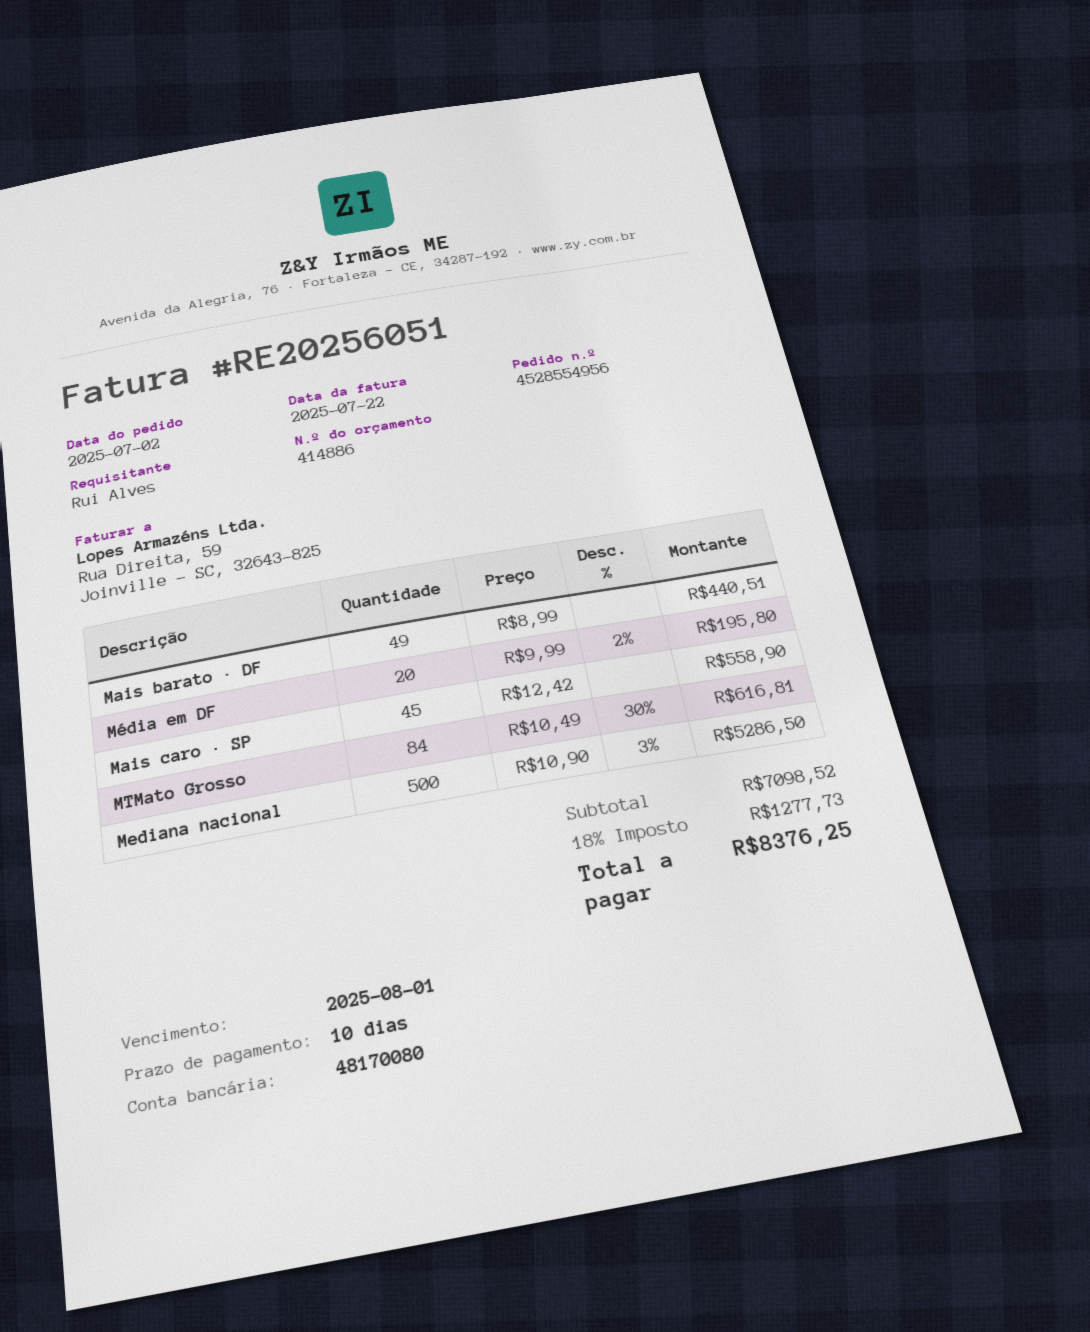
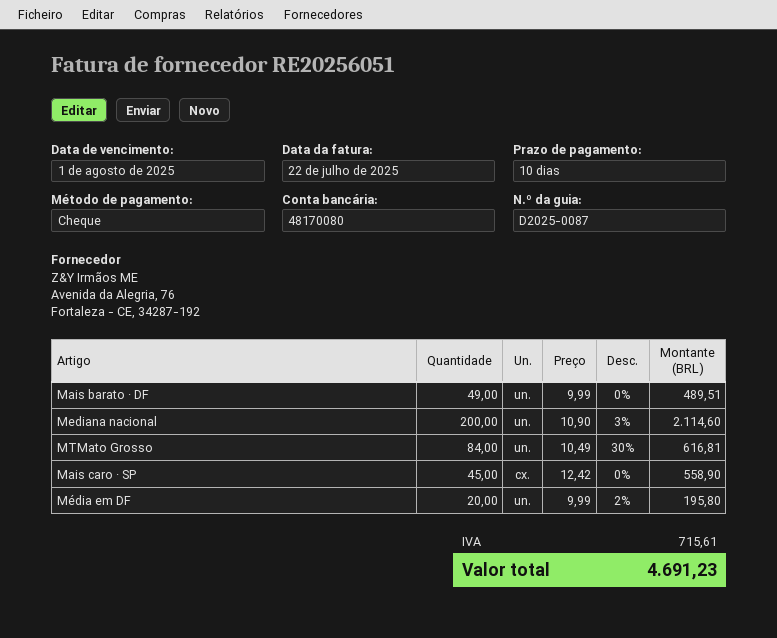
Mais barato · DF: 49 x 8.99 = 440.51 -> 49 x 9.99 = 489.51
Mediana nacional: 500 x 10.90 - 3% = 5286.50 -> 200 x 10.90 - 3% = 2114.60
tax: 1277.73 -> 715.61
total: 8376.25 -> 4691.23

